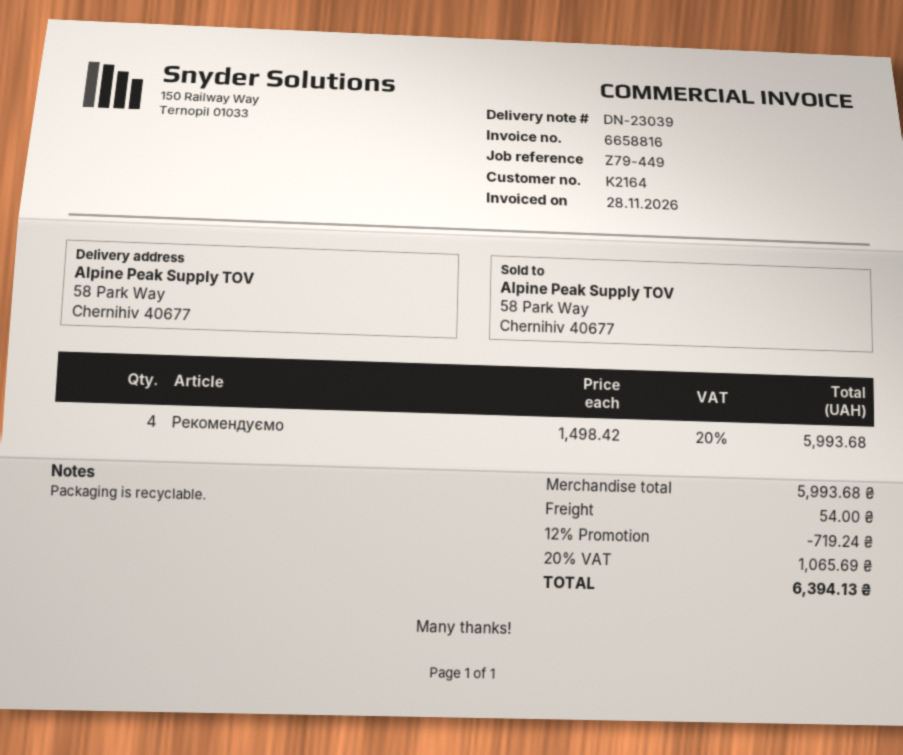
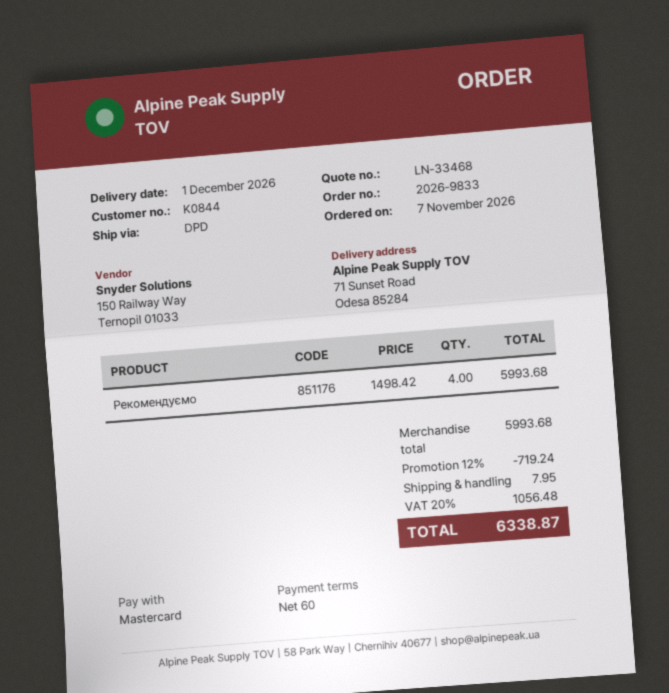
customer number: K2164 -> K0844
ship to: 58 Park Way, Chernihiv 40677 -> 71 Sunset Road, Odesa 85284
shipping: 54.00 -> 7.95
tax: 20% = 1065.69 -> 20% = 1056.48
total: 6394.13 -> 6338.87

